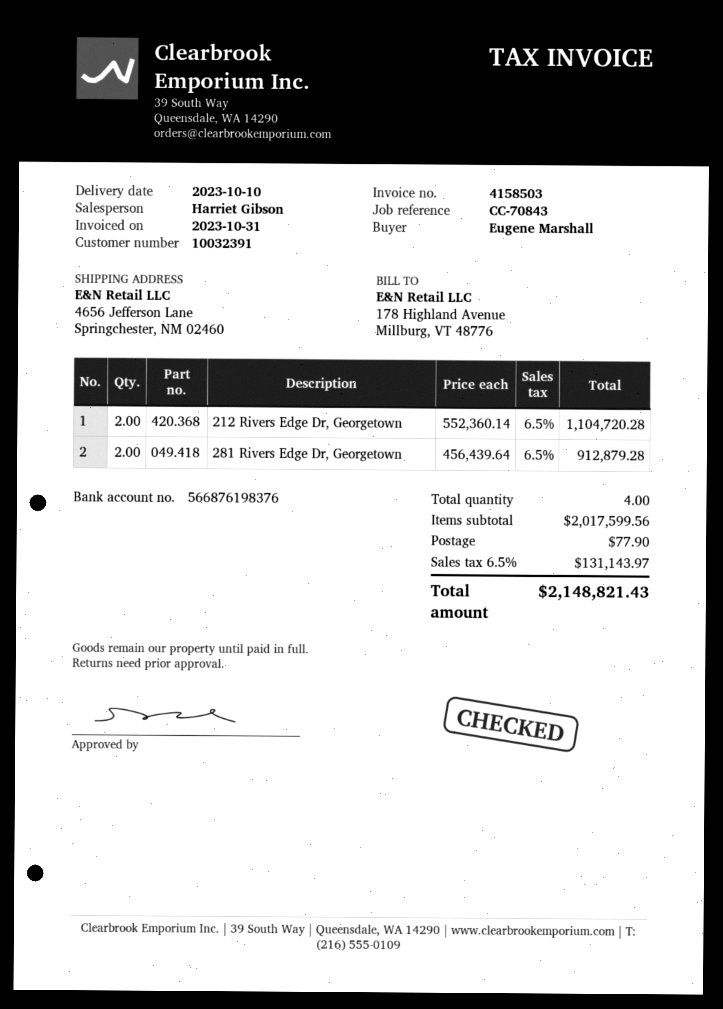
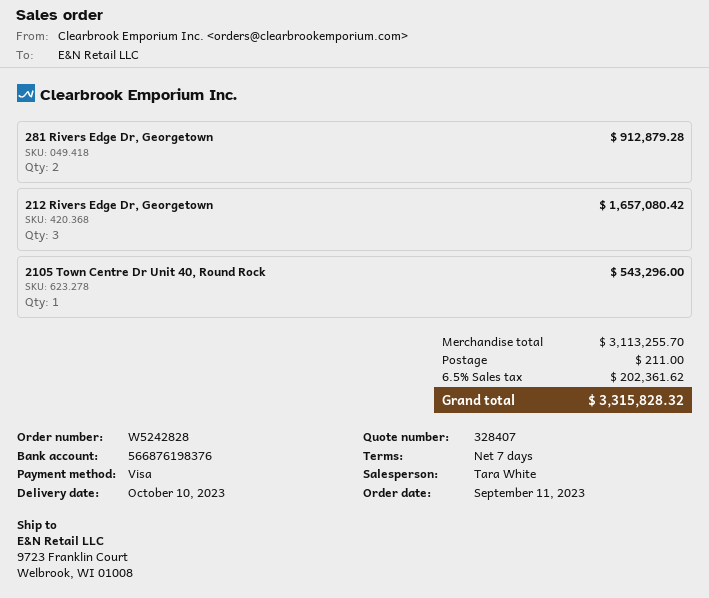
sales rep: Harriet Gibson -> Tara White
ship to: 4656 Jefferson Lane, Springchester, NM 02460 -> 9723 Franklin Court, Welbrook, WI 01008
212 Rivers Edge Dr, Georgetown: 2 for 1104720.28 -> 3 for 1657080.42
2105 Town Centre Dr Unit 40, Round Rock: none -> 1 for 543296.00
subtotal: 2017599.56 -> 3113255.70
shipping: 77.90 -> 211.00
tax: 6.5% = 131143.97 -> 6.5% = 202361.62
total: 2148821.43 -> 3315828.32

